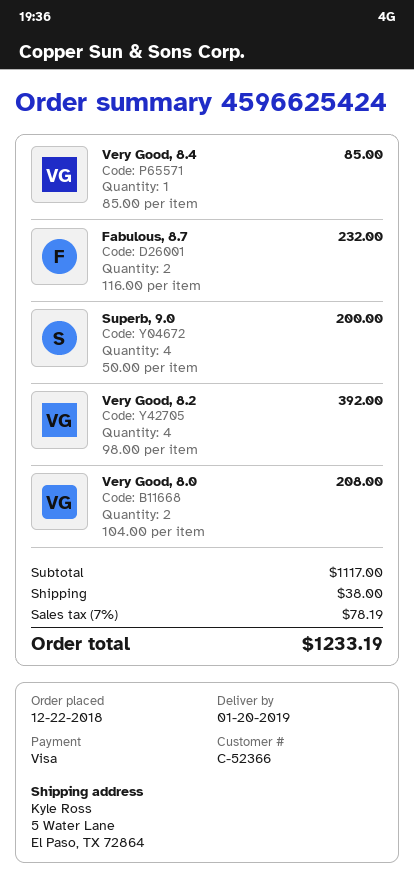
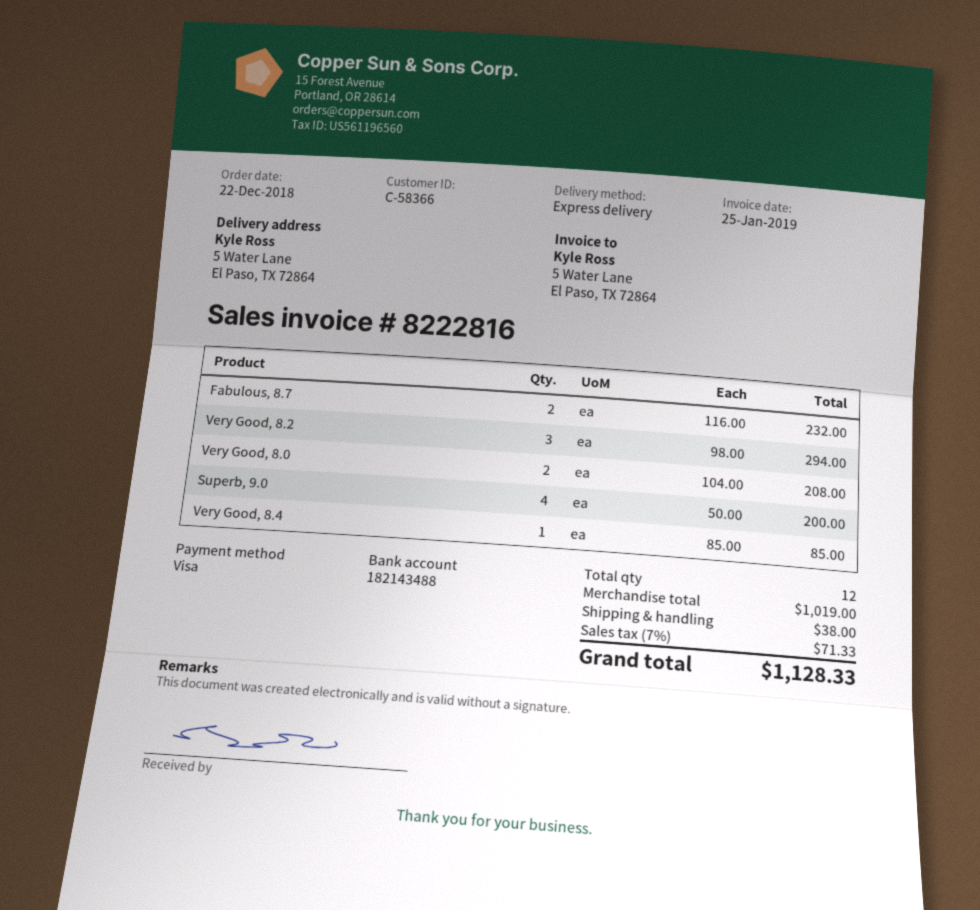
customer number: C-52366 -> C-58366
Very Good, 8.2: 4 x 98.00 = 392.00 -> 3 x 98.00 = 294.00
subtotal: 1117.00 -> 1019.00
tax: 7% = 78.19 -> 7% = 71.33
total: 1233.19 -> 1128.33

